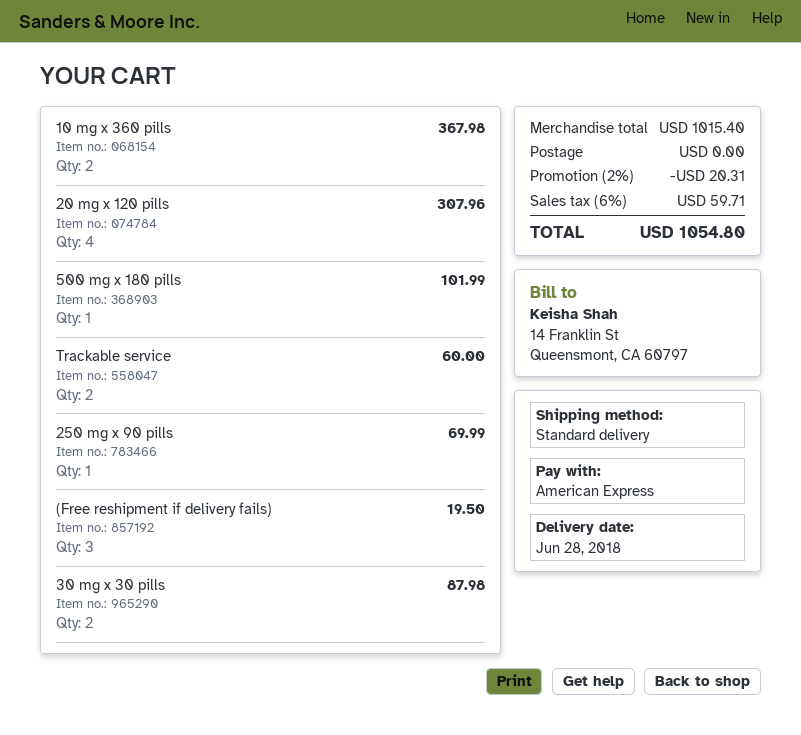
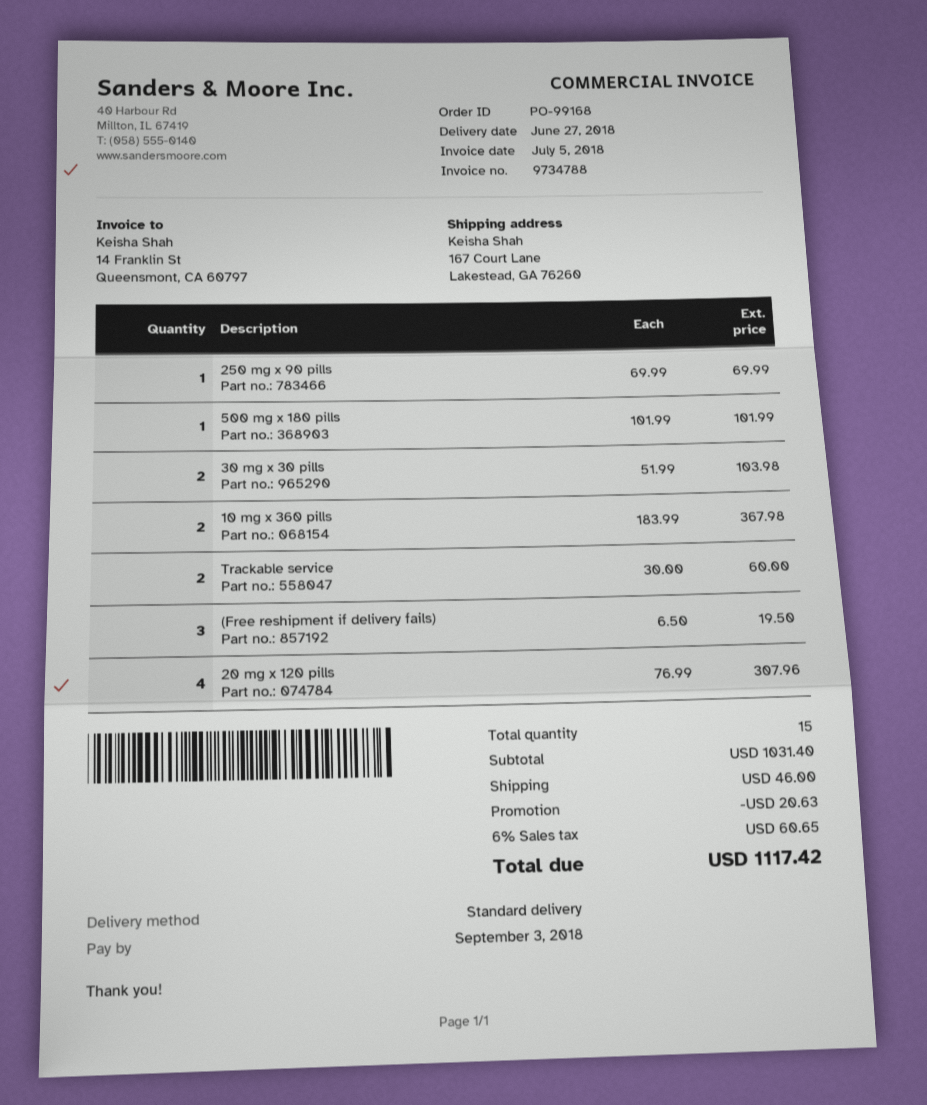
delivery date: 2018-06-28 -> 2018-06-27
30 mg x 30 pills: 2 for 87.98 -> 2 for 103.98
subtotal: 1015.40 -> 1031.40
discount: 20.31 -> 20.63
shipping: 0.00 -> 46.00
tax: 6% = 59.71 -> 6% = 60.65
total: 1054.80 -> 1117.42

